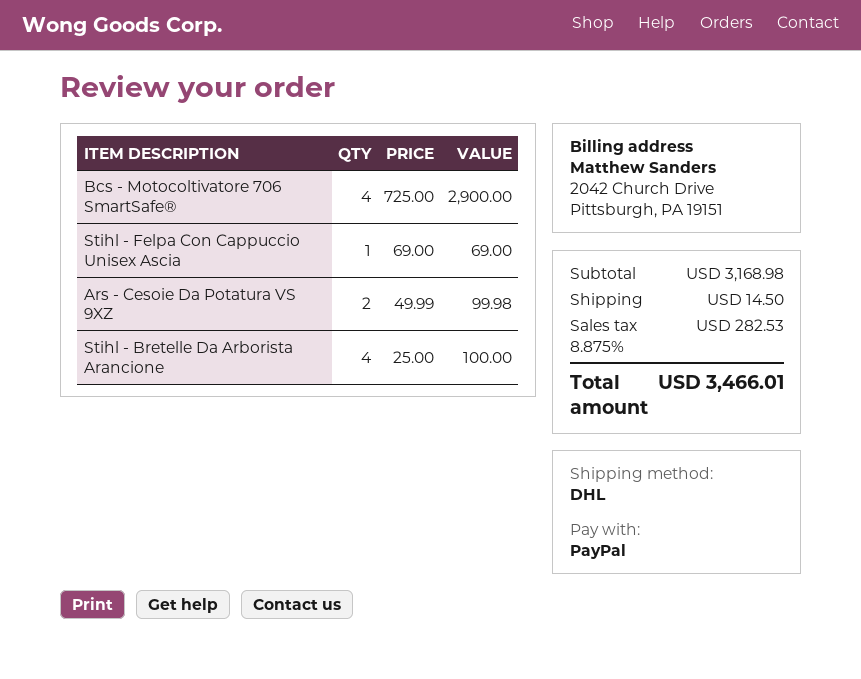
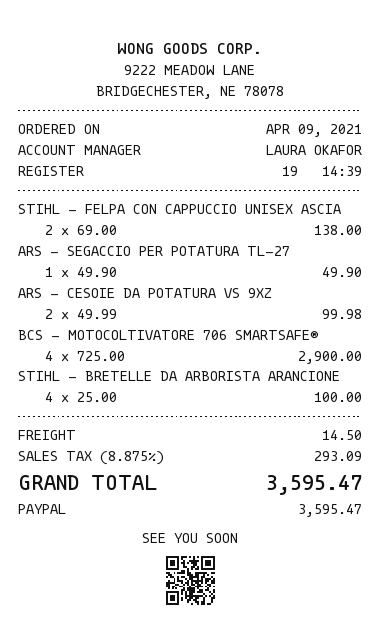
Stihl - Felpa Con Cappuccio Unisex Ascia: 1 x 69.00 = 69.00 -> 2 x 69.00 = 138.00
ARS - SEGACCIO PER POTATURA TL-27: none -> 1 x 49.90 = 49.90
tax: 8.875% = 282.53 -> 8.875% = 293.09
total: 3466.01 -> 3595.47

